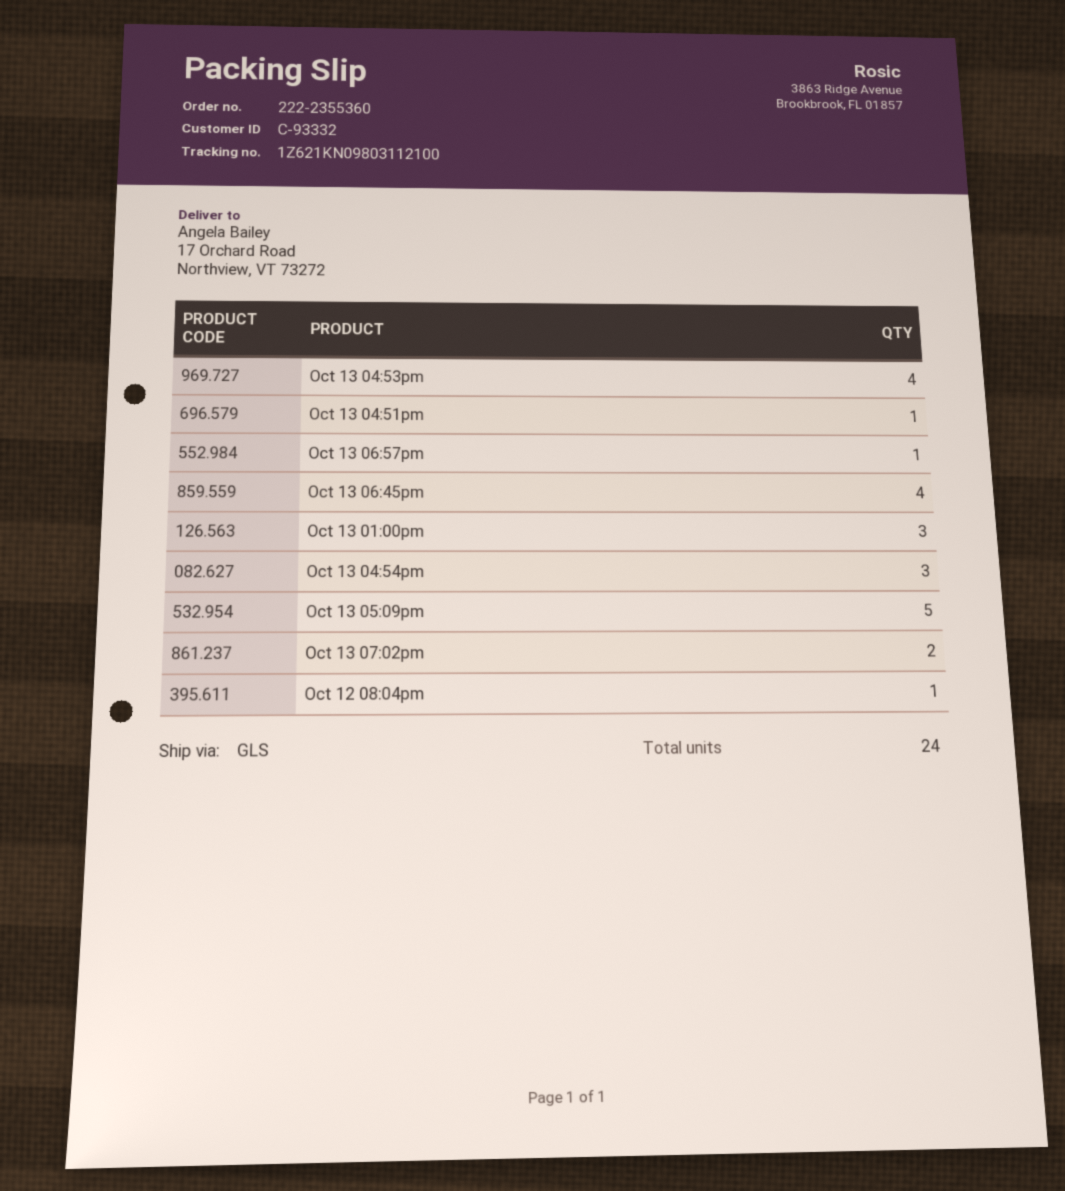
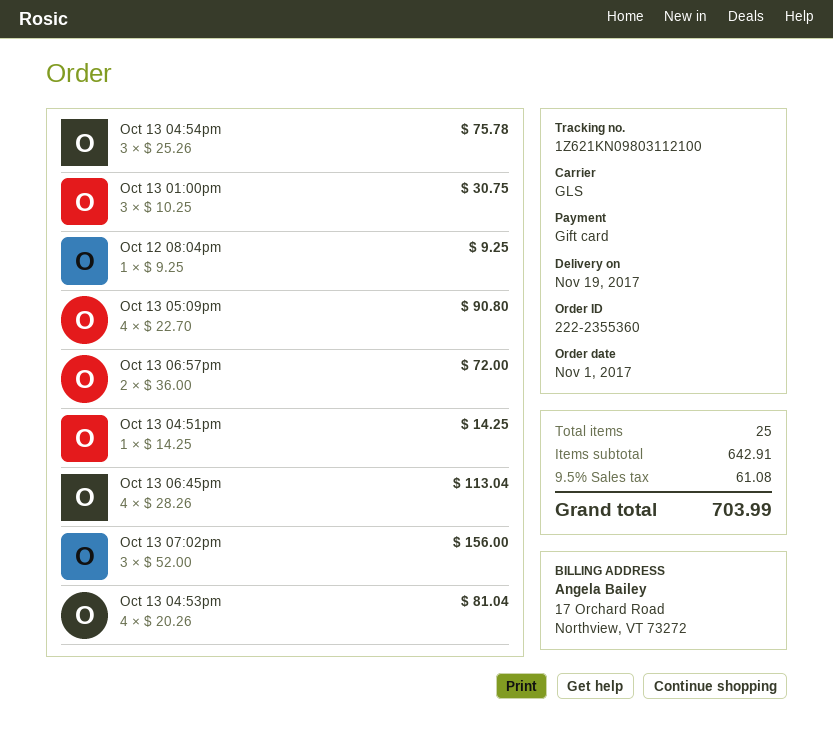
Oct 13 06:57pm: 1 -> 2
Oct 13 05:09pm: 5 -> 4
Oct 13 07:02pm: 2 -> 3
total quantity: 24 -> 25

